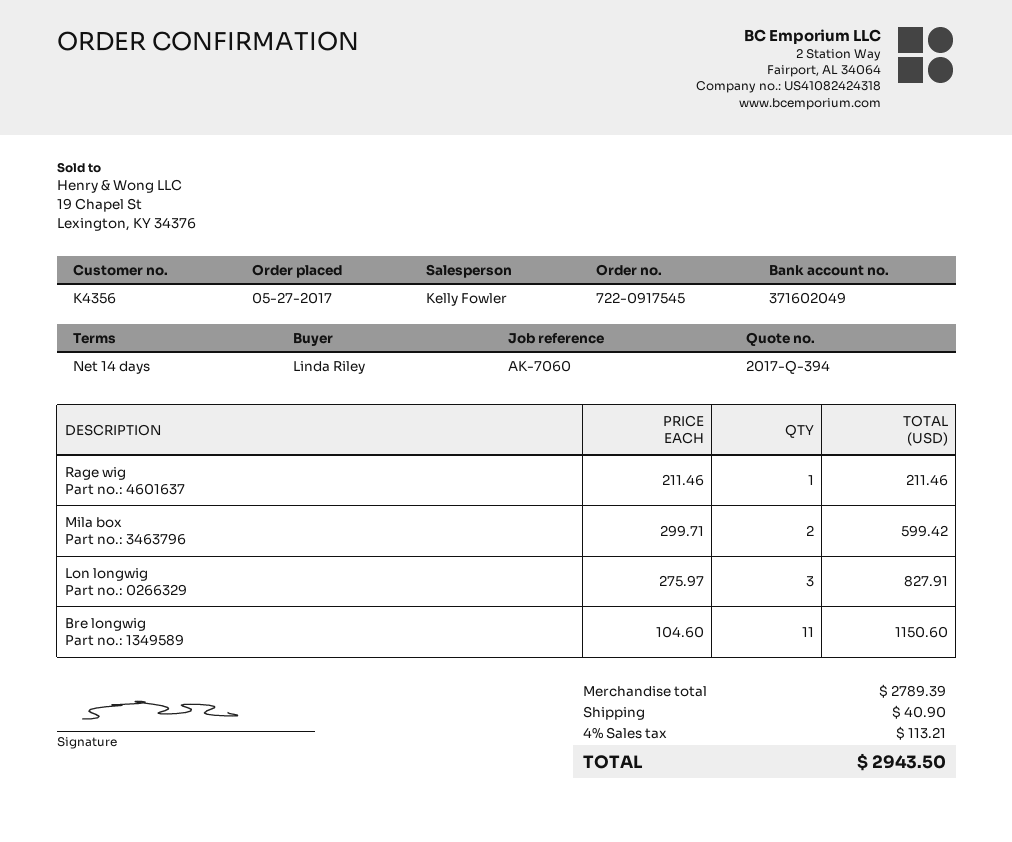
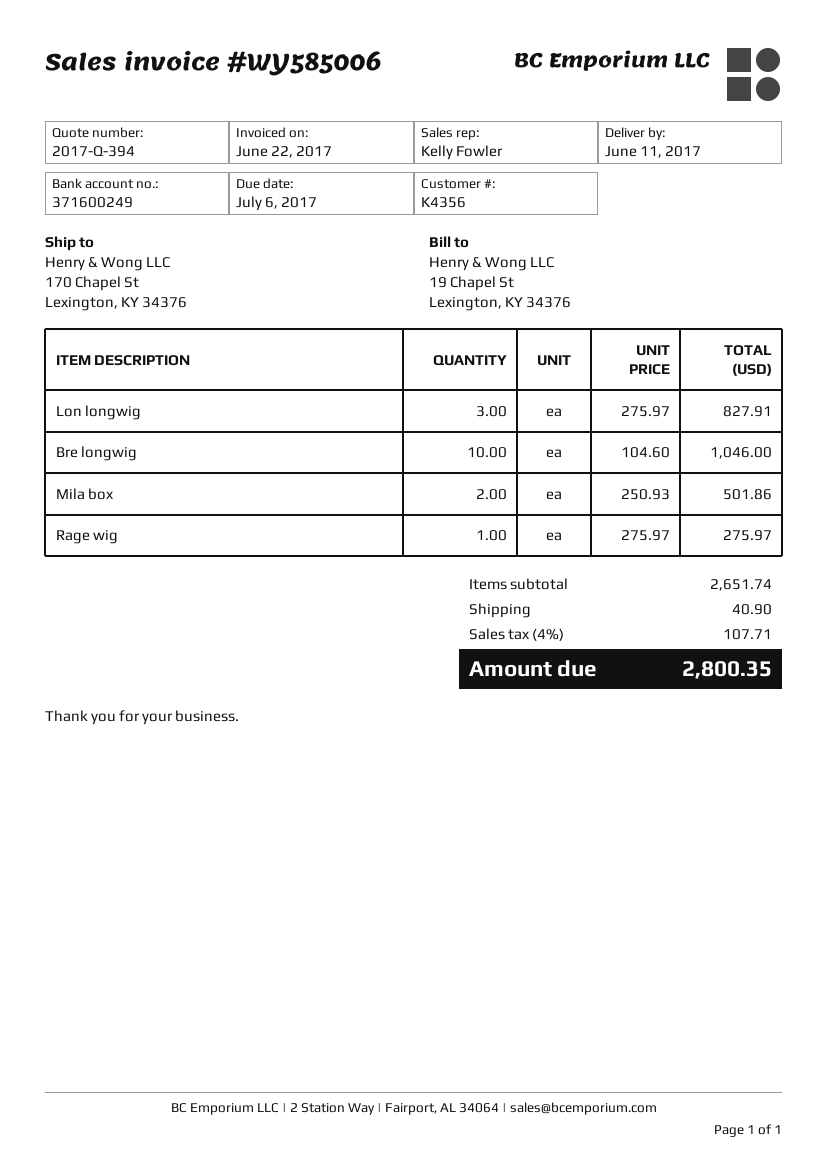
bank account: 371602049 -> 371600249
Rage wig: 1 x 211.46 = 211.46 -> 1 x 275.97 = 275.97
Mila box: 2 x 299.71 = 599.42 -> 2 x 250.93 = 501.86
Bre longwig: 11 x 104.60 = 1150.60 -> 10 x 104.60 = 1046.00
subtotal: 2789.39 -> 2651.74
tax: 4% = 113.21 -> 4% = 107.71
total: 2943.50 -> 2800.35

